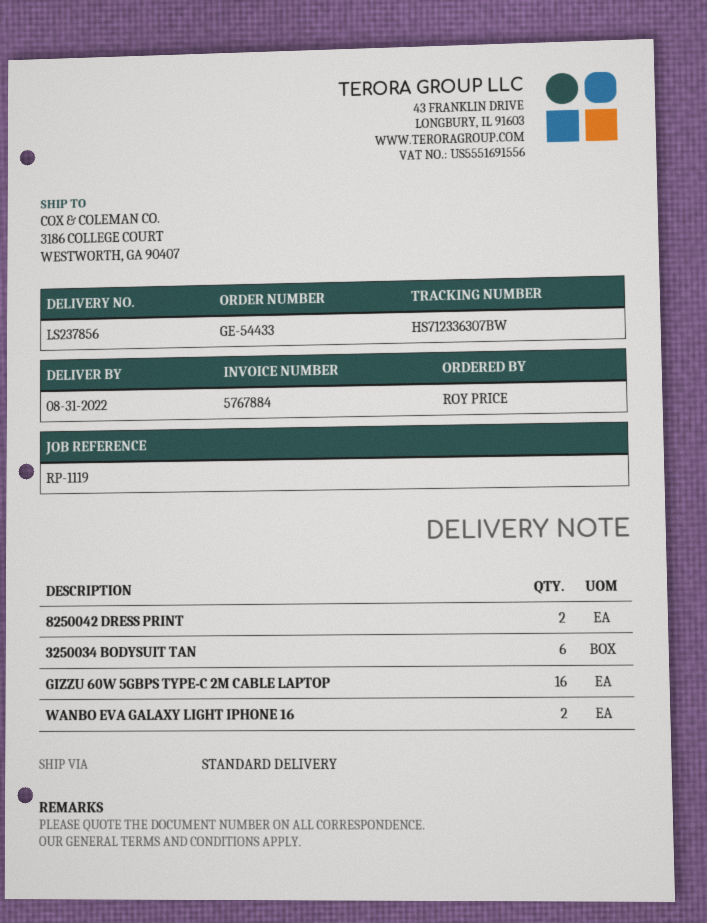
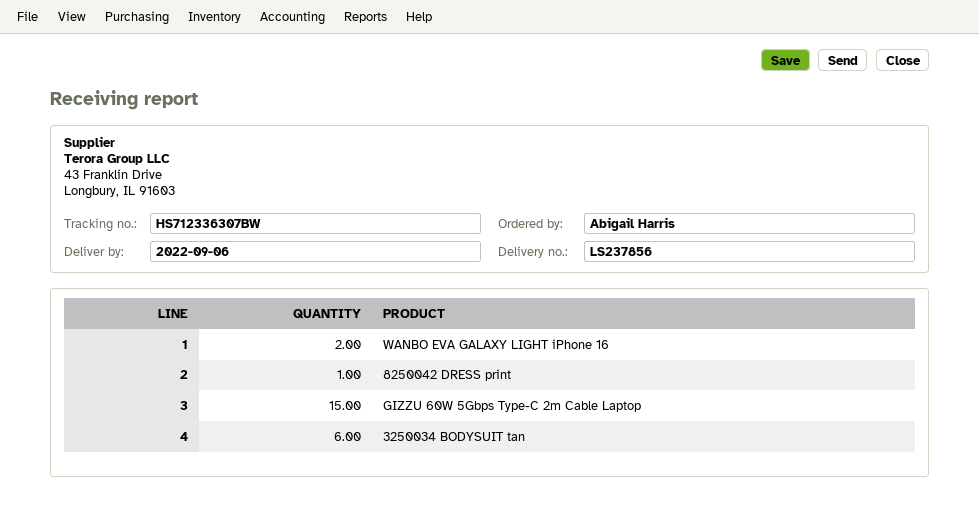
delivery date: 2022-08-31 -> 2022-09-06
ordered by: ROY PRICE -> Abigail Harris
8250042 DRESS PRINT: 2 -> 1
GIZZU 60W 5GBPS TYPE-C 2M CABLE LAPTOP: 16 -> 15

